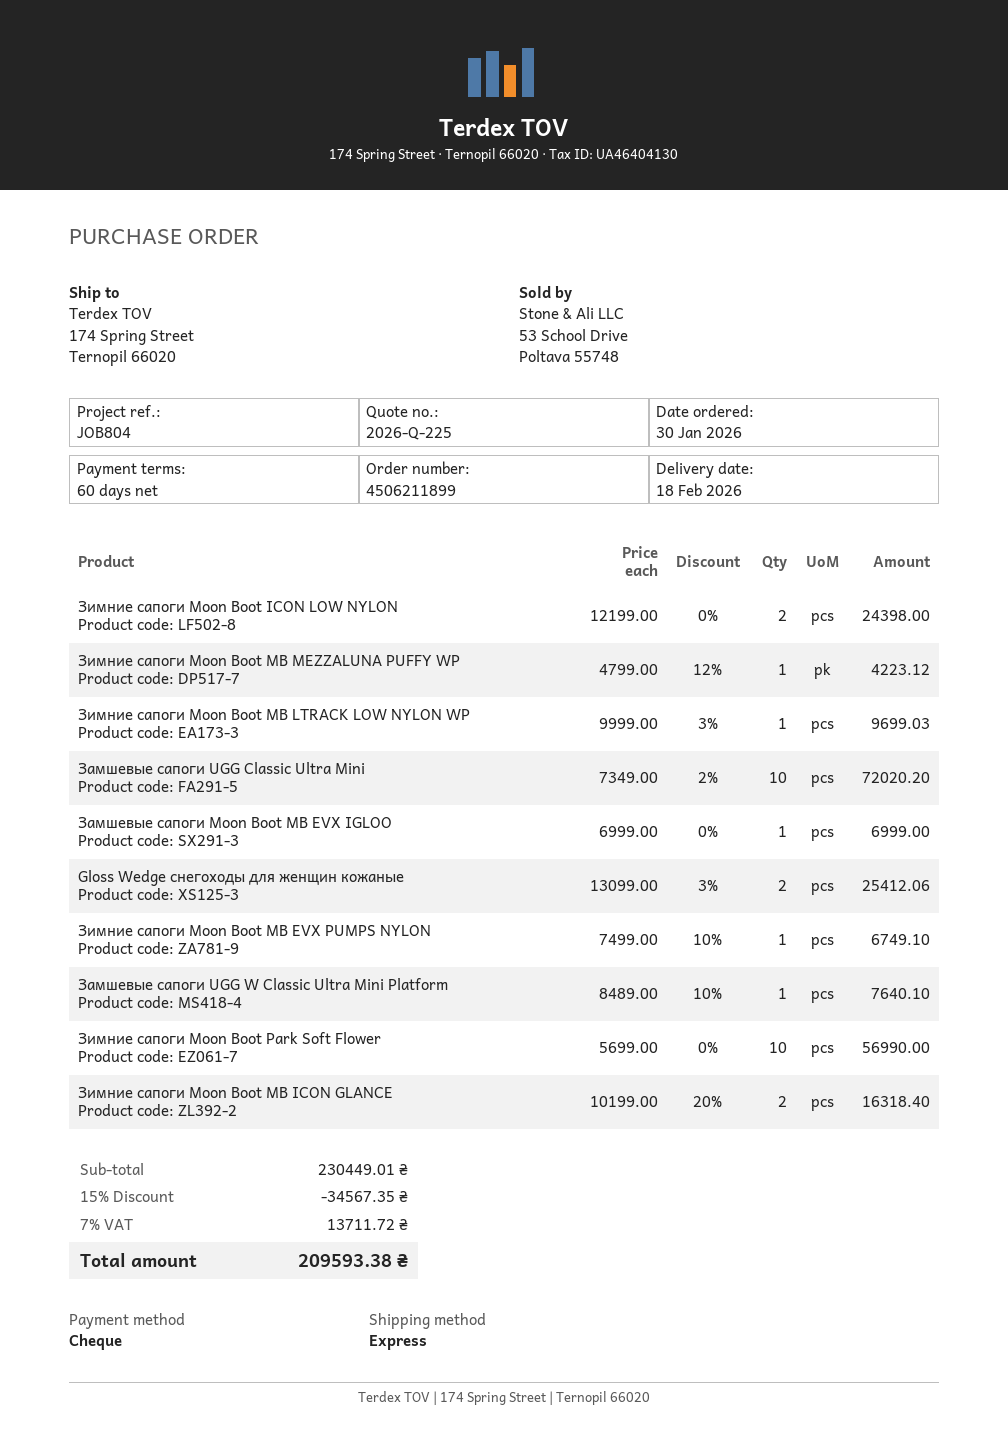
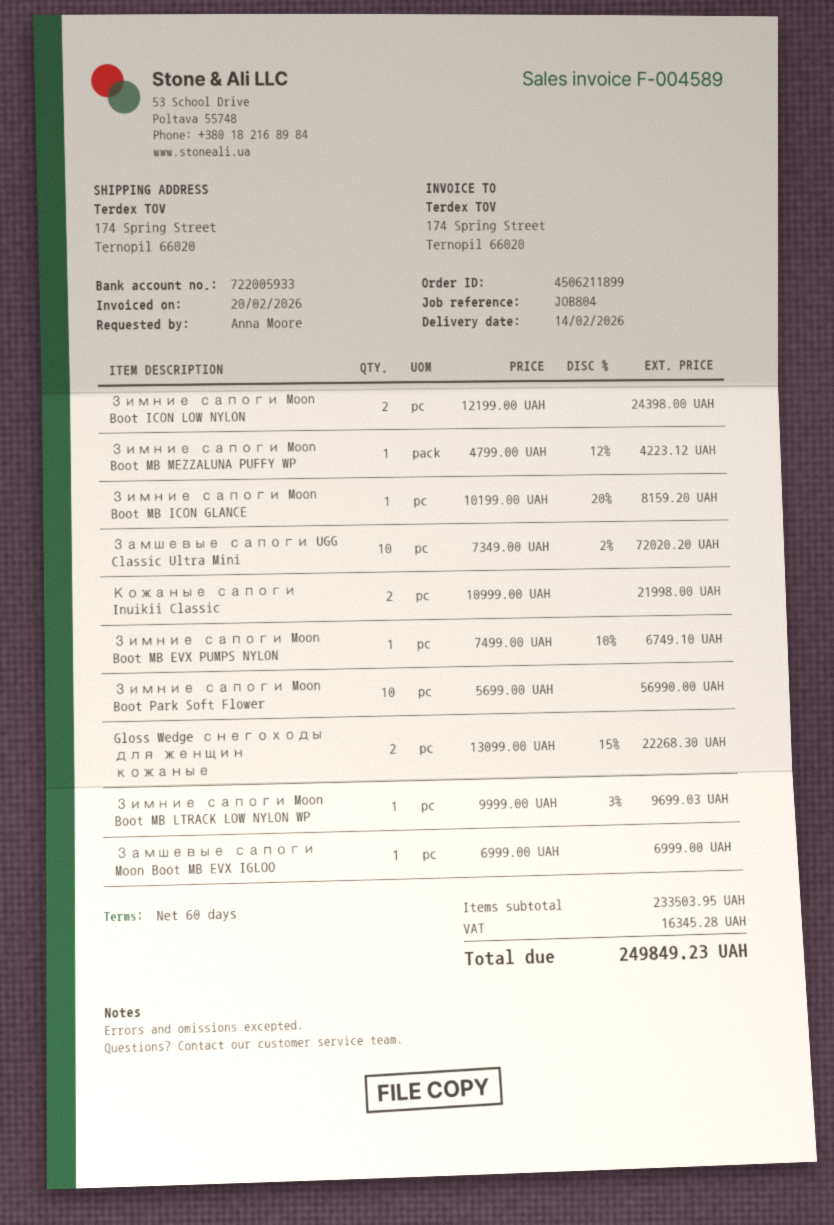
delivery date: 2026-02-18 -> 2026-02-14
Gloss Wedge снегоходы для женщин кожаные: 2 x 13099.00 - 3% = 25412.06 -> 2 x 13099.00 - 15% = 22268.30
Замшевые сапоги UGG W Classic Ultra Mini Platform: 1 x 8489.00 - 10% = 7640.10 -> none
Зимние сапоги Moon Boot MB ICON GLANCE: 2 x 10199.00 - 20% = 16318.40 -> 1 x 10199.00 - 20% = 8159.20
Кожаные сапоги Inuikii Classic: none -> 2 x 10999.00 = 21998.00
subtotal: 230449.01 -> 233503.95
discount: 15% = 34567.35 -> none
tax: 13711.72 -> 16345.28
total: 209593.38 -> 249849.23

